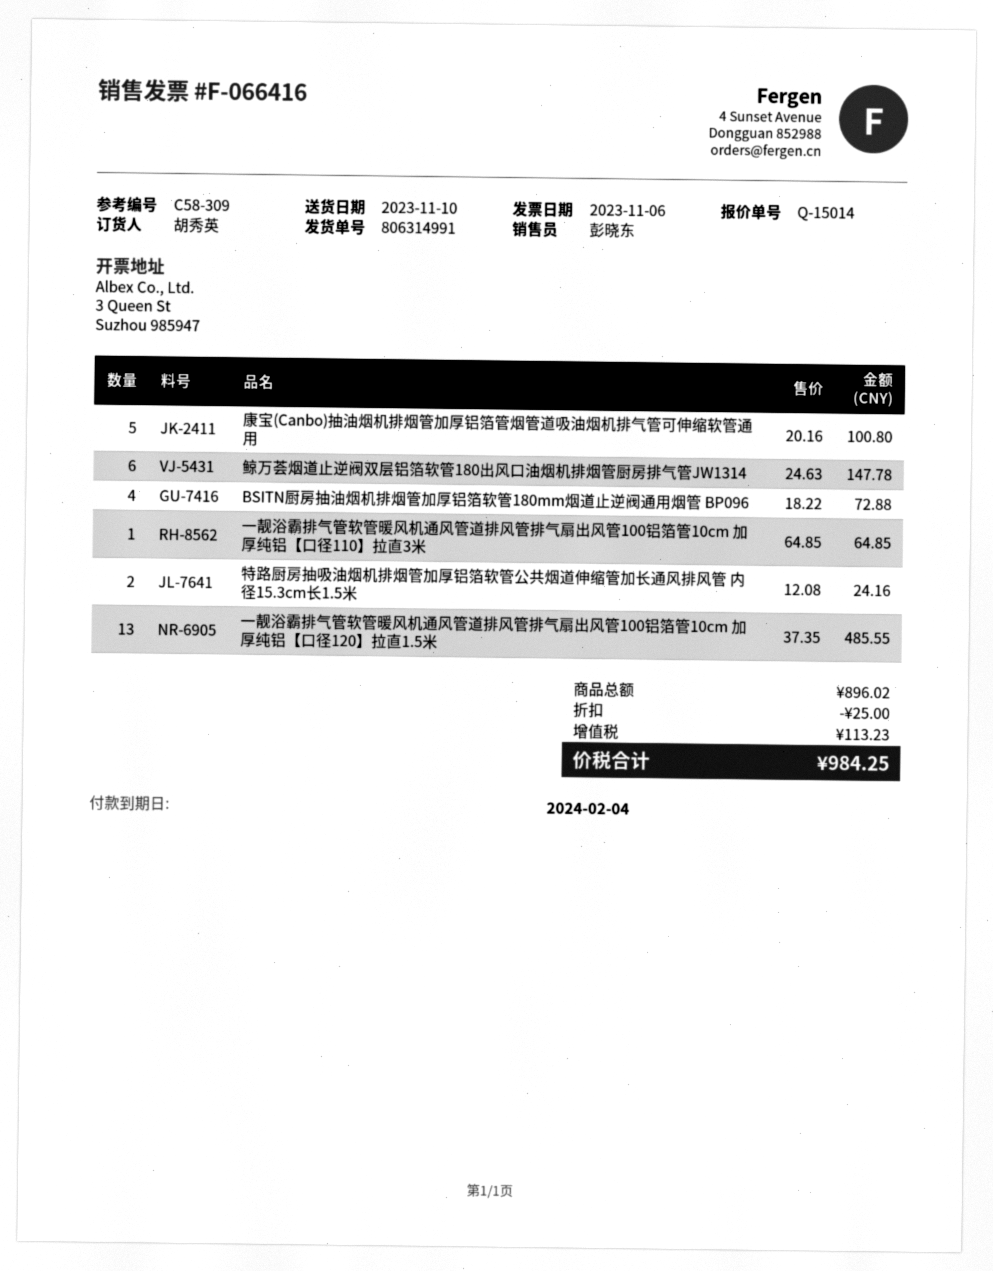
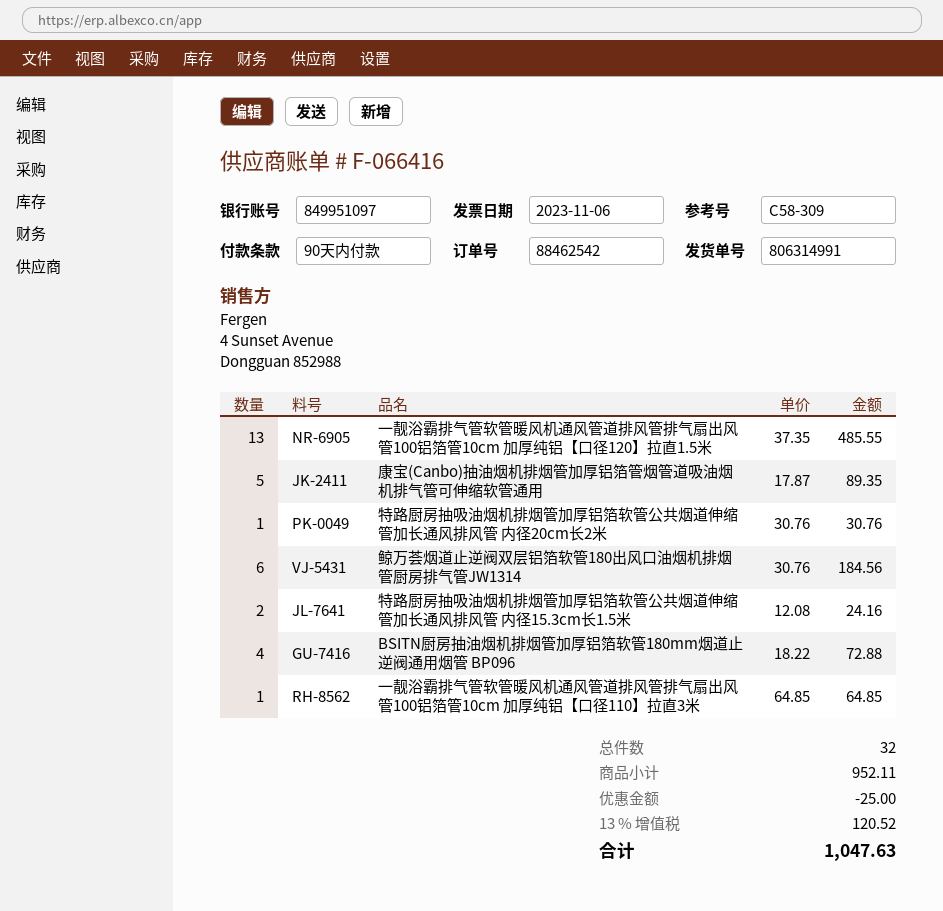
康宝(Canbo)抽油烟机排烟管加厚铝箔管烟管道吸油烟机排气管可伸缩软管通用: 5 x 20.16 = 100.80 -> 5 x 17.87 = 89.35
鲸万荟烟道止逆阀双层铝箔软管180出风口油烟机排烟管厨房排气管JW1314: 6 x 24.63 = 147.78 -> 6 x 30.76 = 184.56
特路厨房抽吸油烟机排烟管加厚铝箔软管公共烟道伸缩管加长通风排风管 内径20cm长2米: none -> 1 x 30.76 = 30.76
subtotal: 896.02 -> 952.11
tax: 113.23 -> 120.52
total: 984.25 -> 1047.63

